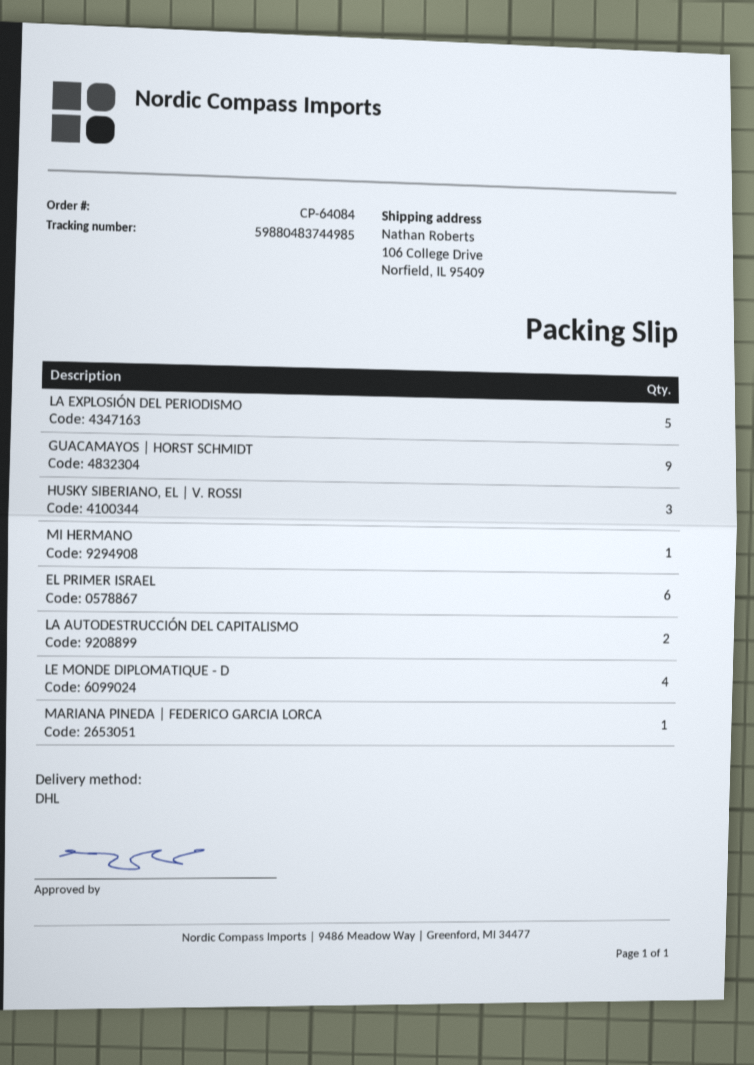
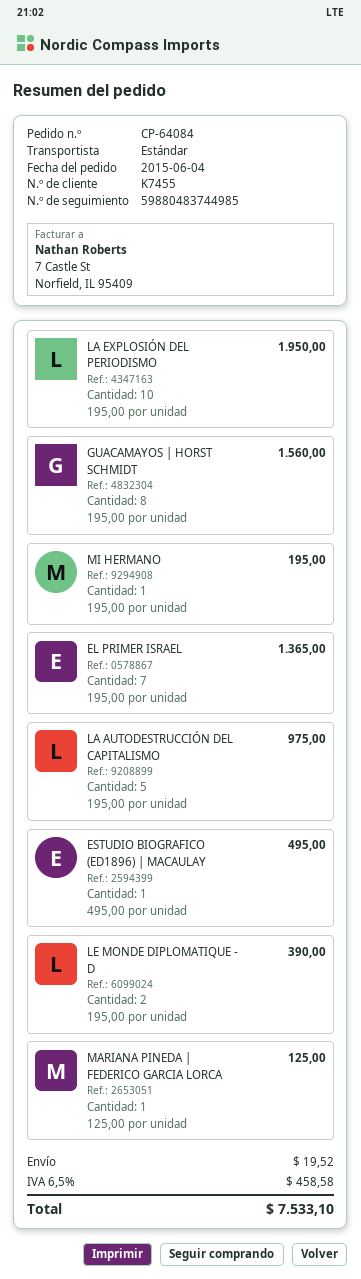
shipping method: DHL -> standard
LA EXPLOSIÓN DEL PERIODISMO: 5 -> 10
GUACAMAYOS | HORST SCHMIDT: 9 -> 8
HUSKY SIBERIANO, EL | V. ROSSI: 3 -> none
EL PRIMER ISRAEL: 6 -> 7
LA AUTODESTRUCCIÓN DEL CAPITALISMO: 2 -> 5
LE MONDE DIPLOMATIQUE - D: 4 -> 2
ESTUDIO BIOGRAFICO (ED1896) | MACAULAY: none -> 1

